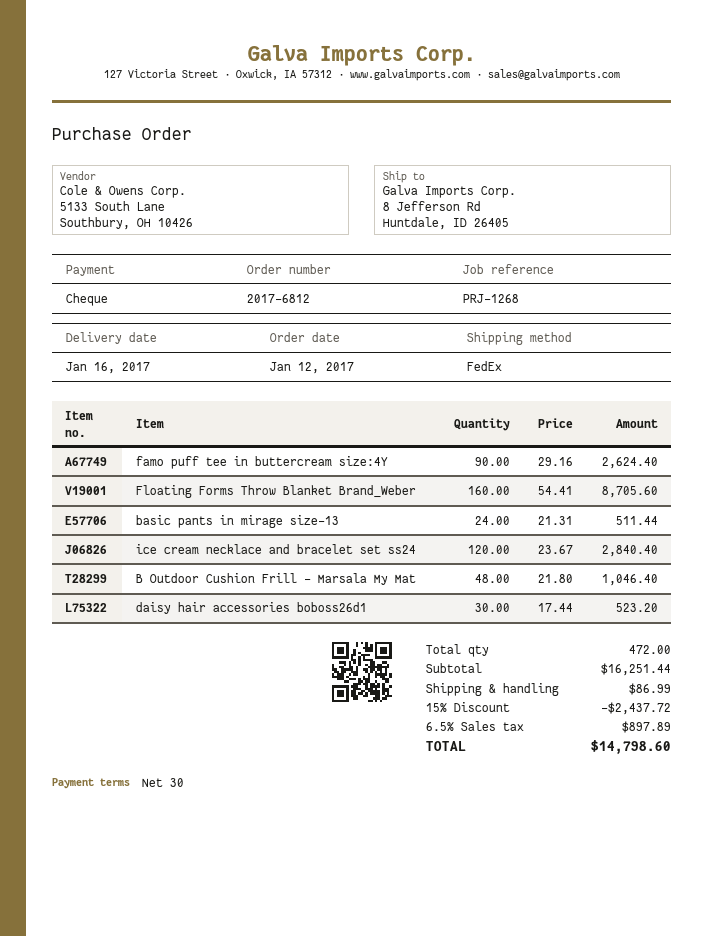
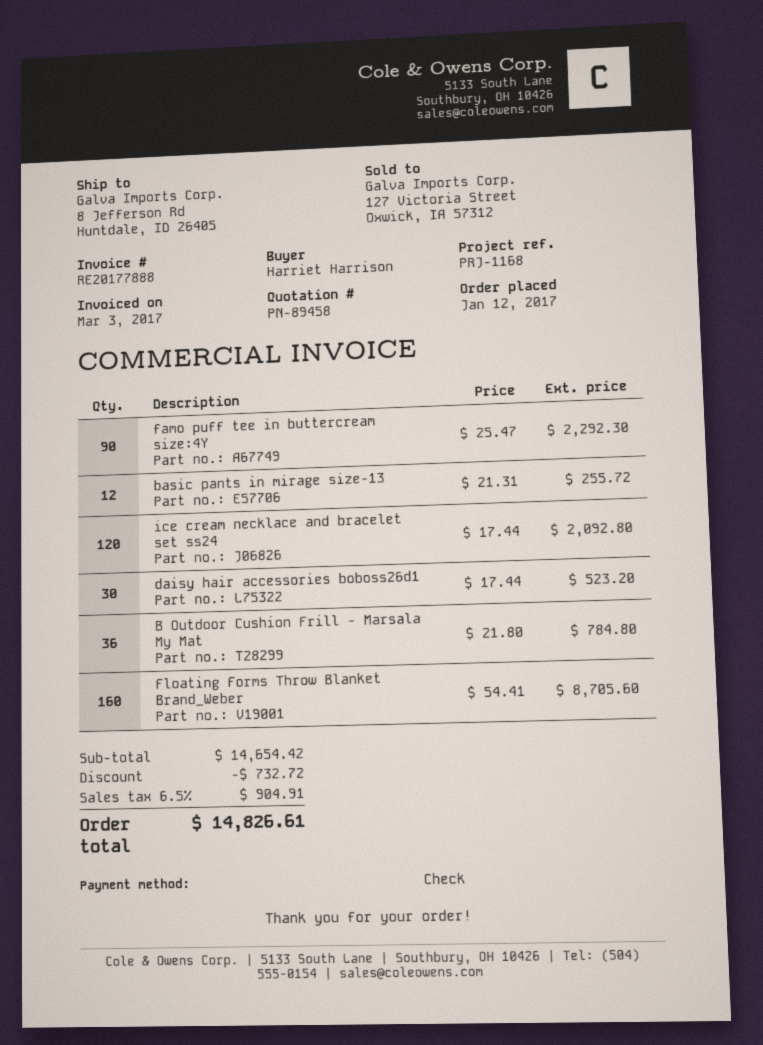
reference: PRJ-1268 -> PRJ-1168
famo puff tee in buttercream size:4Y: 90 x 29.16 = 2624.40 -> 90 x 25.47 = 2292.30
basic pants in mirage size-13: 24 x 21.31 = 511.44 -> 12 x 21.31 = 255.72
ice cream necklace and bracelet set ss24: 120 x 23.67 = 2840.40 -> 120 x 17.44 = 2092.80
B Outdoor Cushion Frill - Marsala My Mat: 48 x 21.80 = 1046.40 -> 36 x 21.80 = 784.80
subtotal: 16251.44 -> 14654.42
discount: 2437.72 -> 732.72
shipping: 86.99 -> none
tax: 6.5% = 897.89 -> 6.5% = 904.91
total: 14798.60 -> 14826.61

